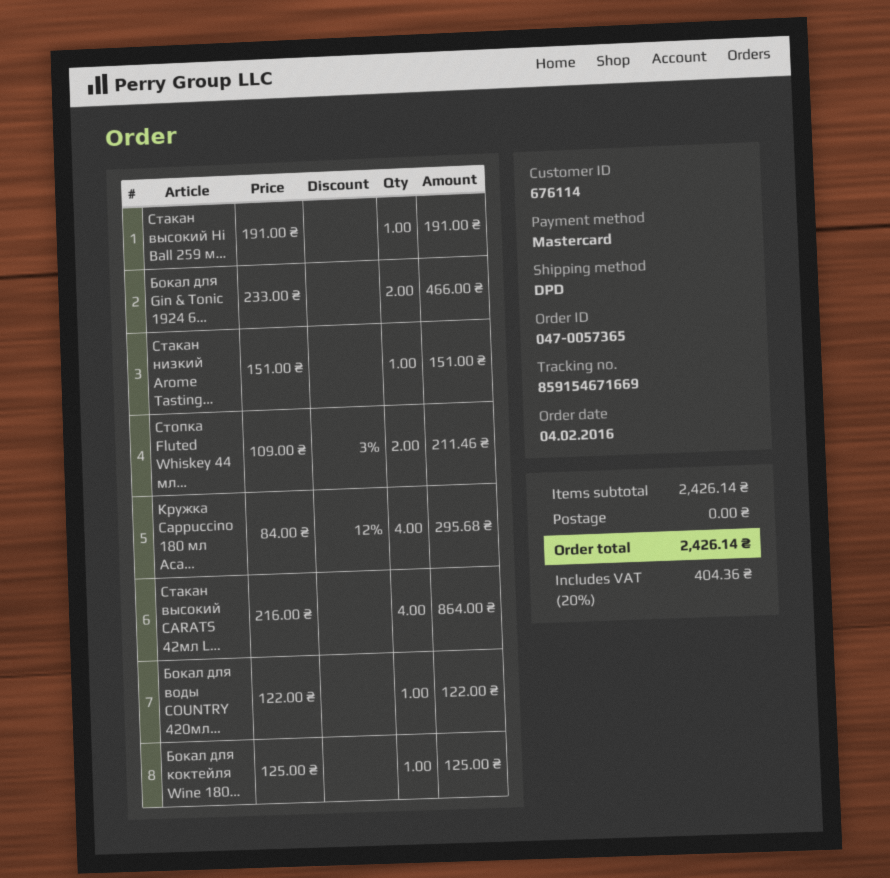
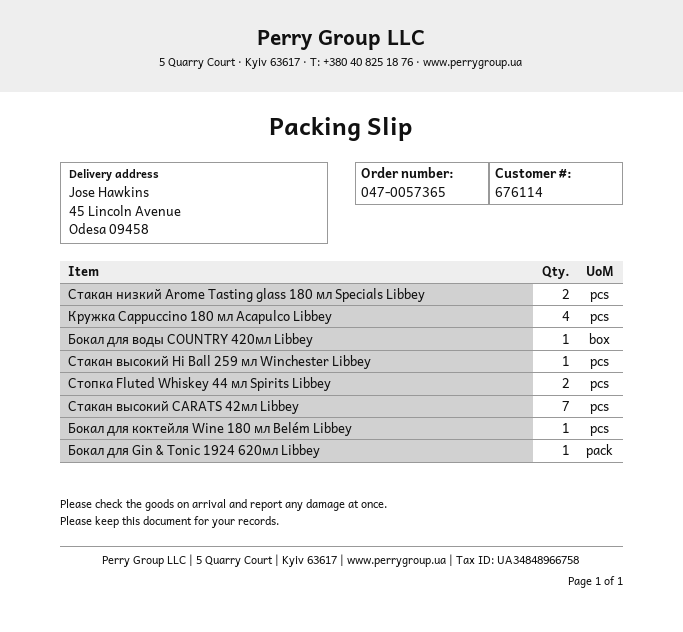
Бокал для Gin & Tonic 1924 6...: 2 -> 1
Стакан низкий Arome Tasting...: 1 -> 2
Стакан высокий CARATS 42мл L...: 4 -> 7

